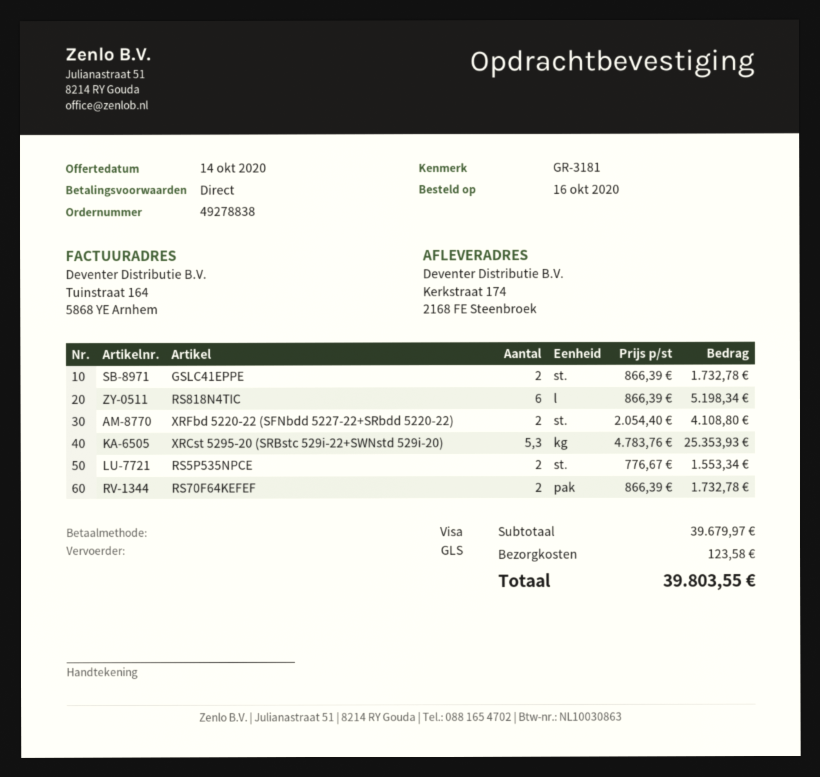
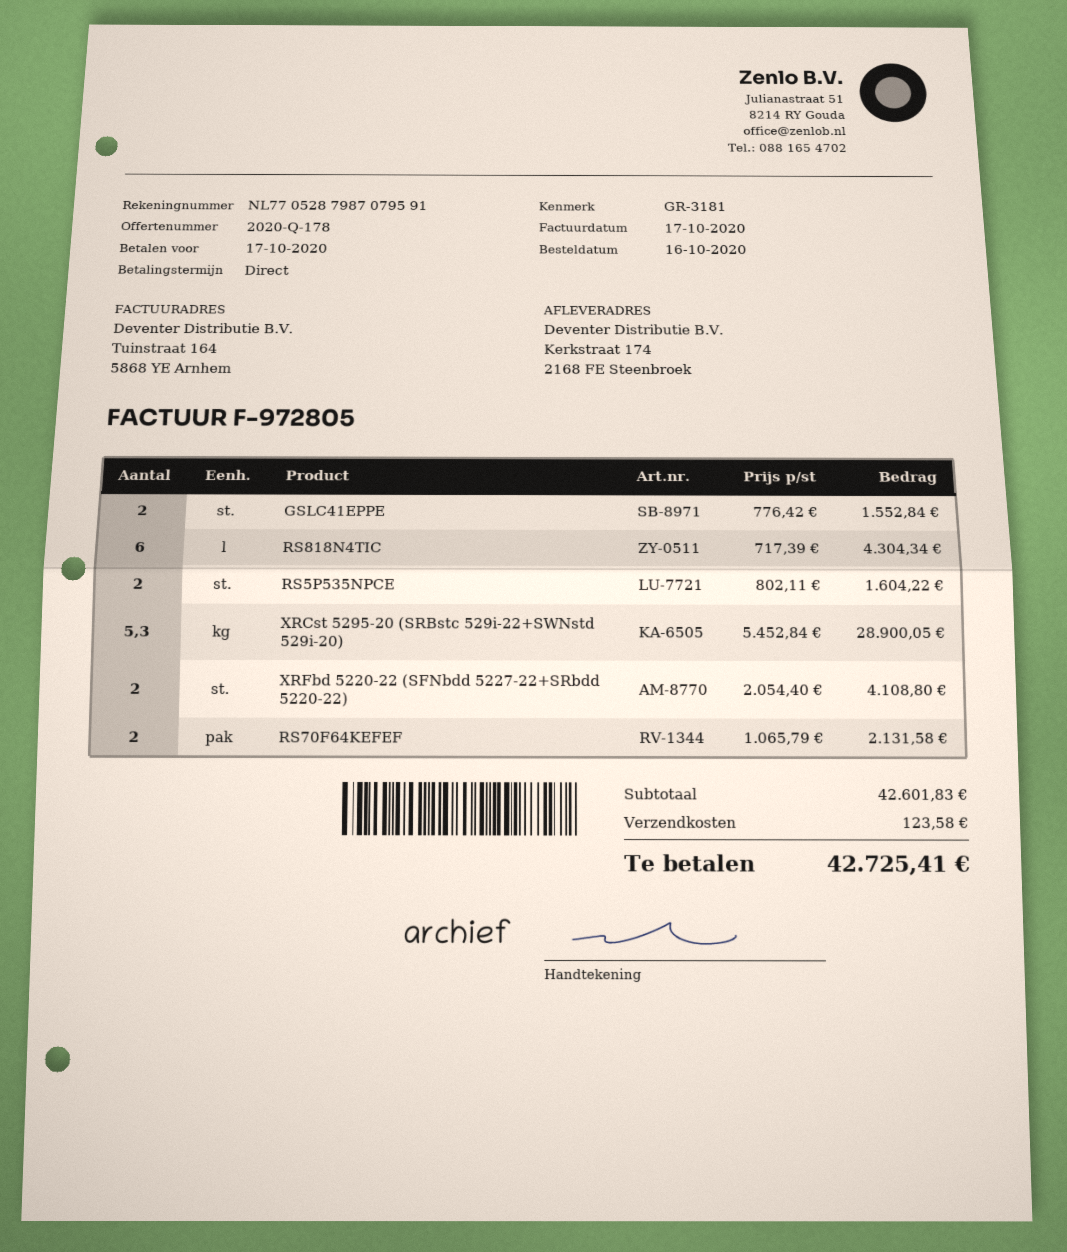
GSLC41EPPE: 2 x 866.39 = 1732.78 -> 2 x 776.42 = 1552.84
RS818N4TIC: 6 x 866.39 = 5198.34 -> 6 x 717.39 = 4304.34
XRCst 5295-20 (SRBstc 529i-22+SWNstd 529i-20): 5.3 x 4783.76 = 25353.93 -> 5.3 x 5452.84 = 28900.05
RS5P535NPCE: 2 x 776.67 = 1553.34 -> 2 x 802.11 = 1604.22
RS70F64KEFEF: 2 x 866.39 = 1732.78 -> 2 x 1065.79 = 2131.58
subtotal: 39679.97 -> 42601.83
total: 39803.55 -> 42725.41

